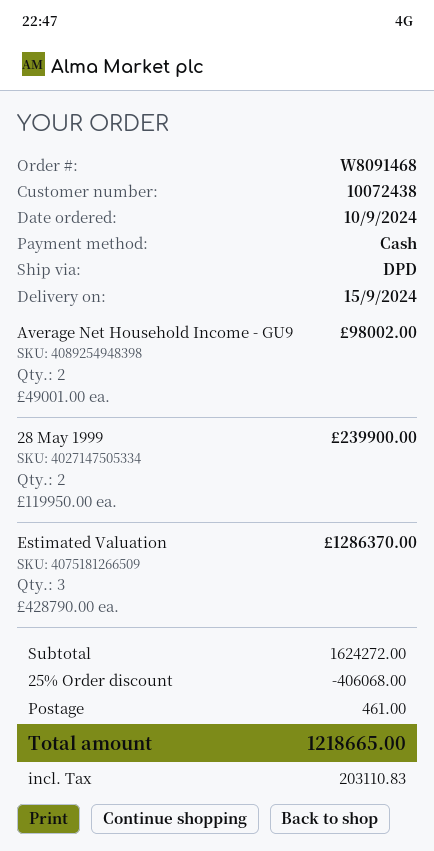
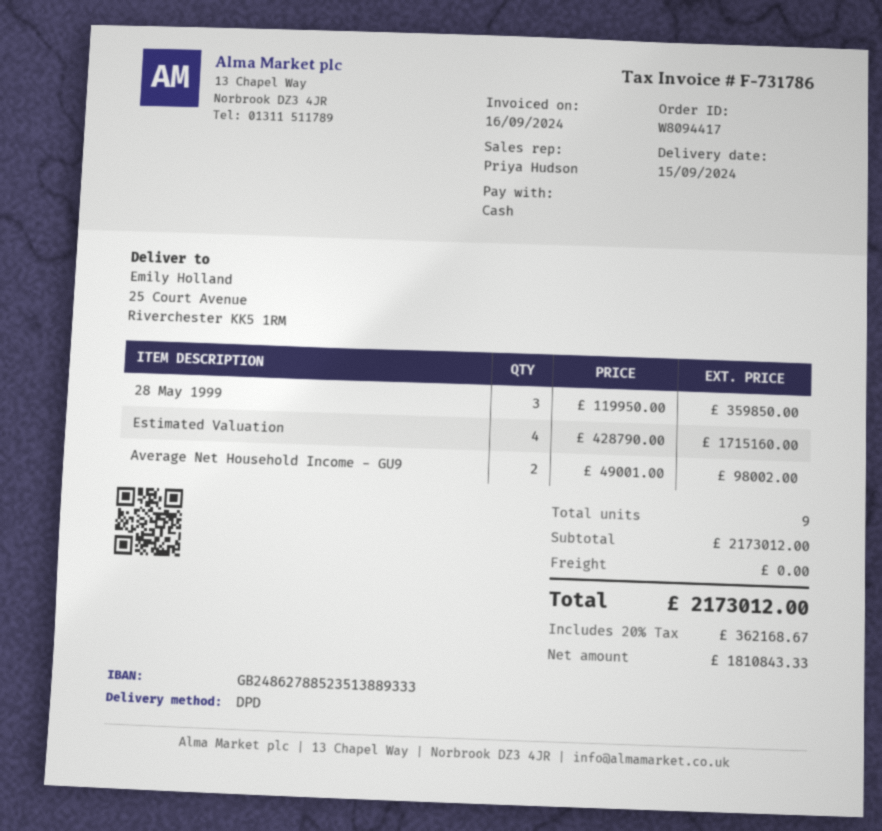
order number: W8091468 -> W8094417
28 May 1999: 2 x 119950.00 = 239900.00 -> 3 x 119950.00 = 359850.00
Estimated Valuation: 3 x 428790.00 = 1286370.00 -> 4 x 428790.00 = 1715160.00
subtotal: 1624272.00 -> 2173012.00
discount: 25% = 406068.00 -> none
shipping: 461.00 -> 0.00
tax: 203110.83 -> 362168.67
total: 1218665.00 -> 2173012.00

